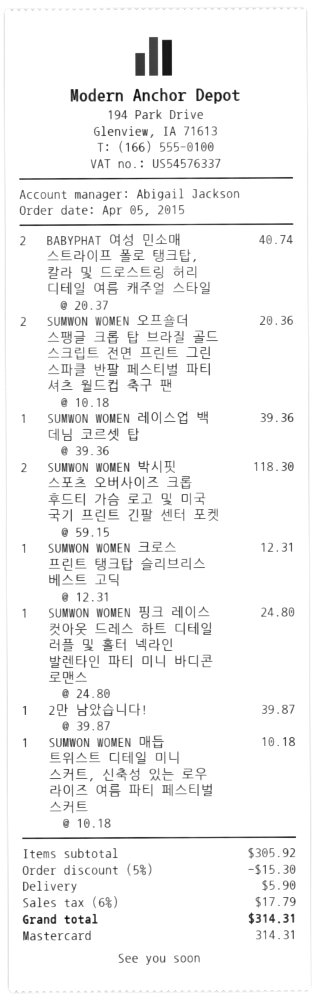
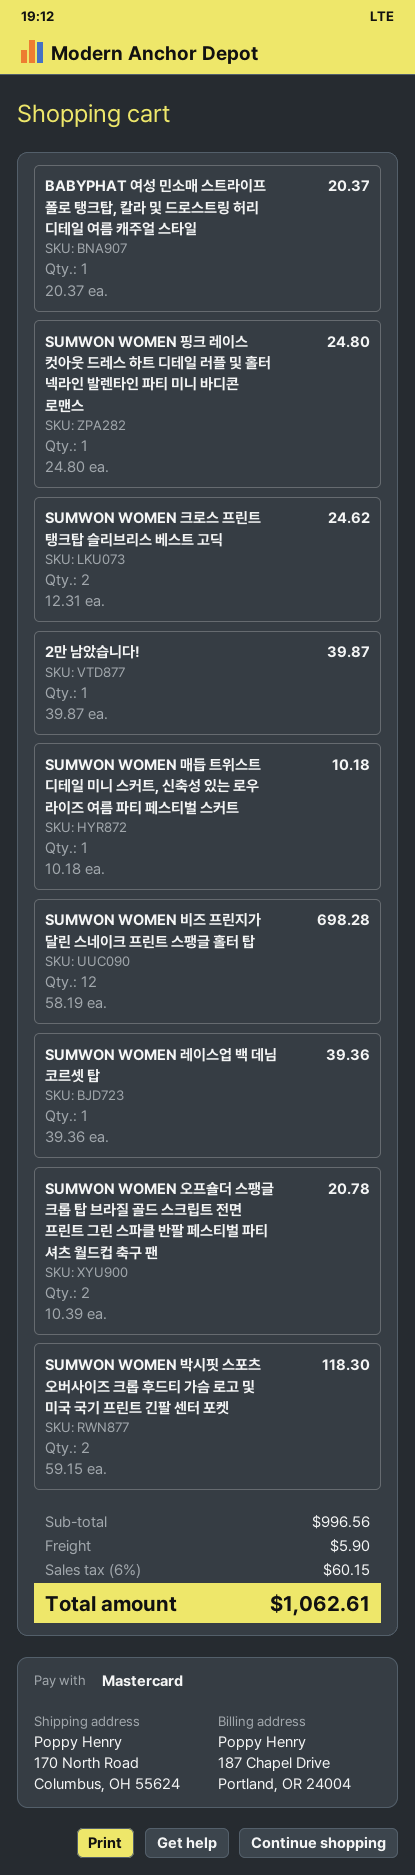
BABYPHAT 여성 민소매 스트라이프 폴로 탱크탑, 칼라 및 드로스트링 허리 디테일 여름 캐주얼 스타일: 2 x 20.37 = 40.74 -> 1 x 20.37 = 20.37
SUMWON WOMEN 오프숄더 스팽글 크롭 탑 브라질 골드 스크립트 전면 프린트 그린 스파클 반팔 페스티벌 파티 셔츠 월드컵 축구 팬: 2 x 10.18 = 20.36 -> 2 x 10.39 = 20.78
SUMWON WOMEN 크로스 프린트 탱크탑 슬리브리스 베스트 고딕: 1 x 12.31 = 12.31 -> 2 x 12.31 = 24.62
SUMWON WOMEN 비즈 프린지가 달린 스네이크 프린트 스팽글 홀터 탑: none -> 12 x 58.19 = 698.28
subtotal: 305.92 -> 996.56
discount: 5% = 15.30 -> none
tax: 6% = 17.79 -> 6% = 60.15
total: 314.31 -> 1062.61

